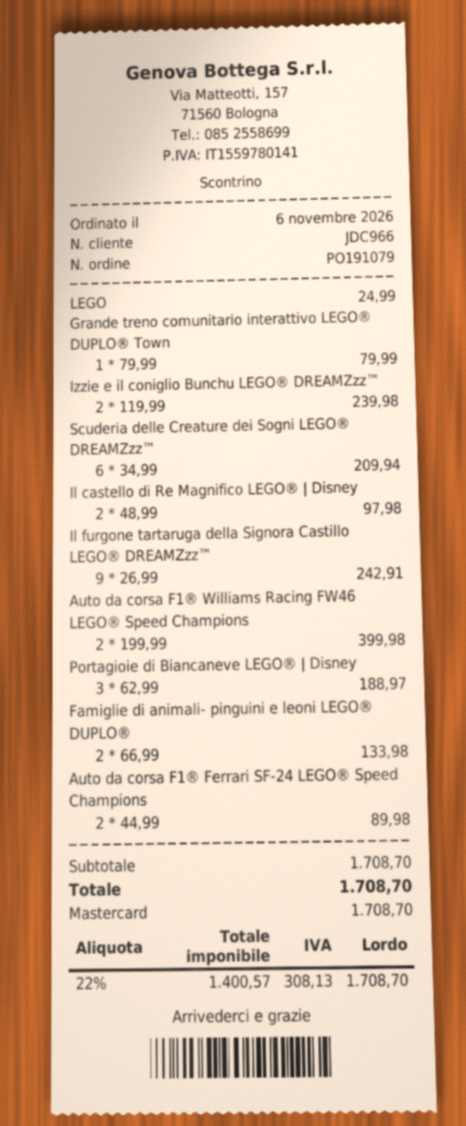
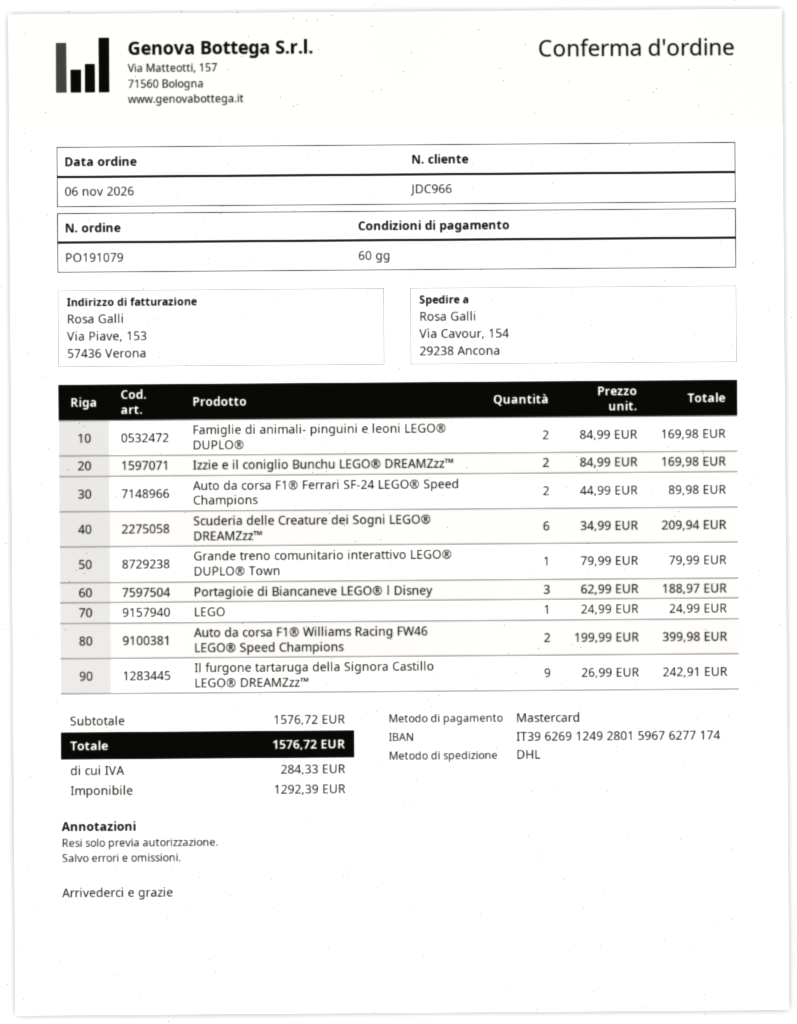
Izzie e il coniglio Bunchu LEGO® DREAMZzz™: 2 x 119.99 = 239.98 -> 2 x 84.99 = 169.98
Il castello di Re Magnifico LEGO® ǀ Disney: 2 x 48.99 = 97.98 -> none
Famiglie di animali- pinguini e leoni LEGO® DUPLO®: 2 x 66.99 = 133.98 -> 2 x 84.99 = 169.98
subtotal: 1708.70 -> 1576.72
net: 1400.57 -> 1292.39
tax: 308.13 -> 284.33
total: 1708.70 -> 1576.72

